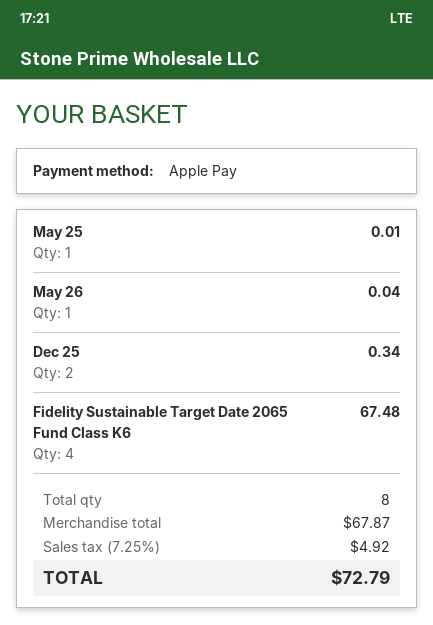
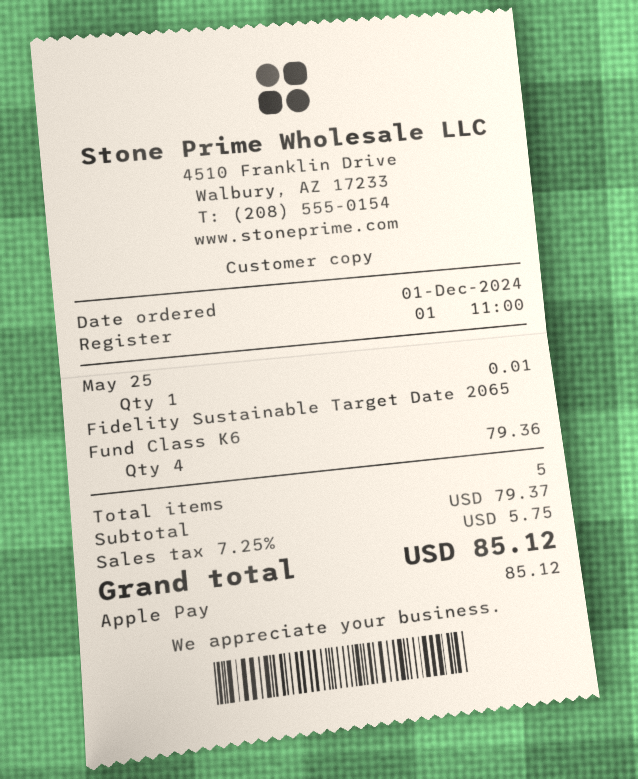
May 26: 1 for 0.04 -> none
Dec 25: 2 for 0.34 -> none
Fidelity Sustainable Target Date 2065 Fund Class K6: 4 for 67.48 -> 4 for 79.36
total quantity: 8 -> 5
subtotal: 67.87 -> 79.37
tax: 7.25% = 4.92 -> 7.25% = 5.75
total: 72.79 -> 85.12

